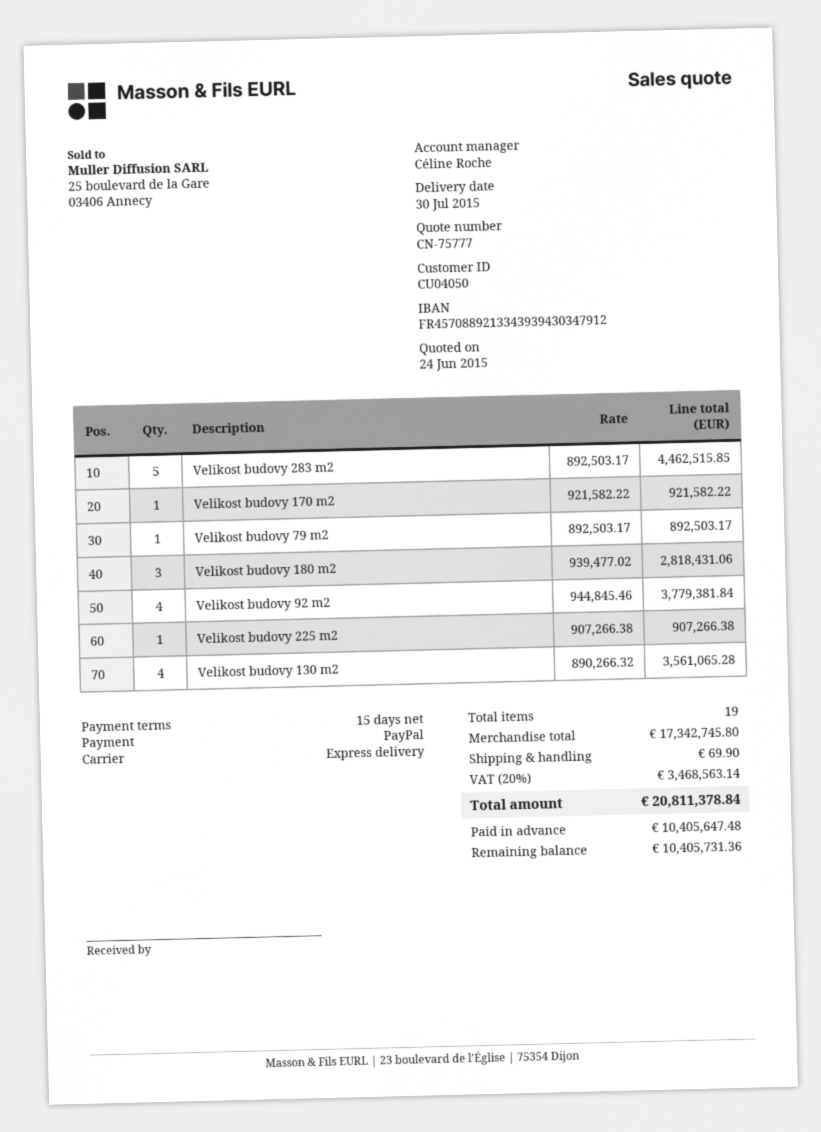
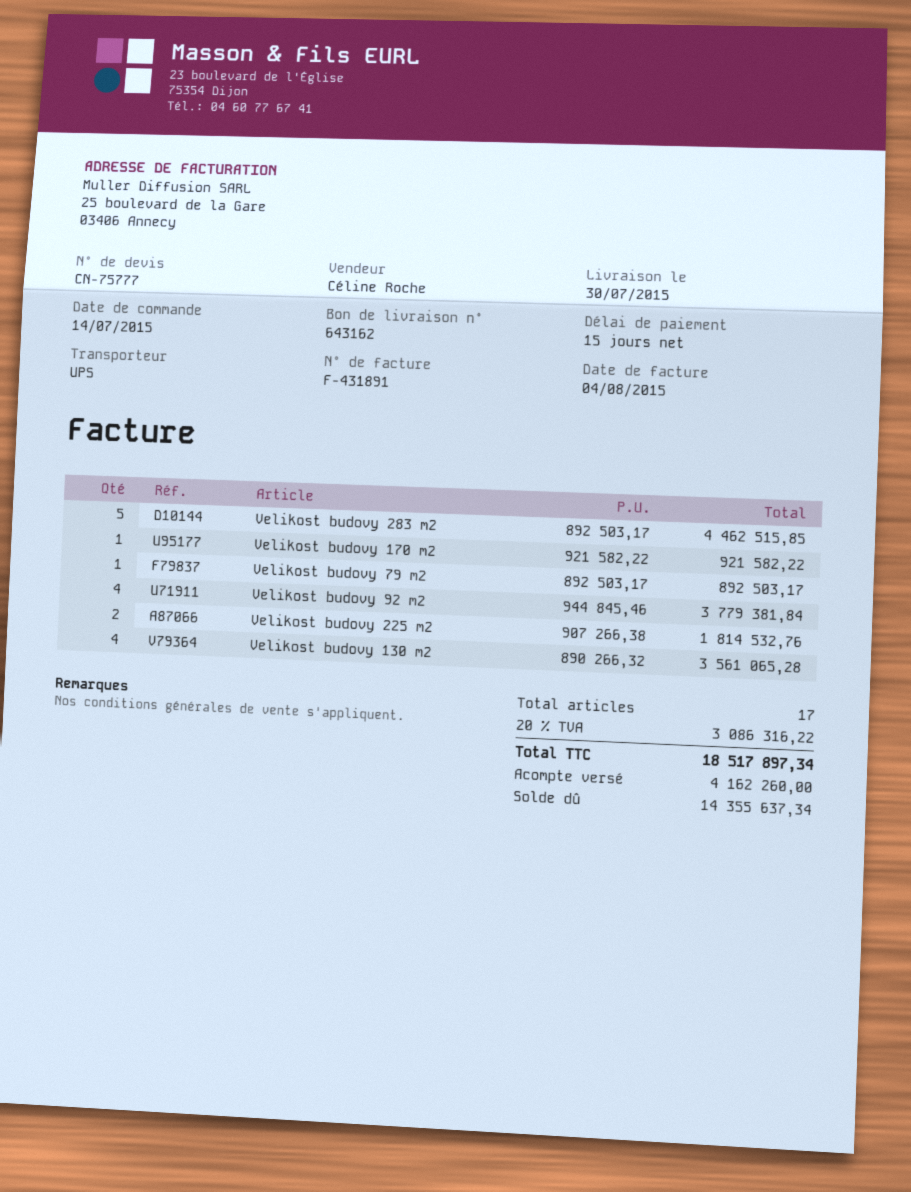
shipping method: express -> UPS
Velikost budovy 180 m2: 3 x 939477.02 = 2818431.06 -> none
Velikost budovy 225 m2: 1 x 907266.38 = 907266.38 -> 2 x 907266.38 = 1814532.76
total quantity: 19 -> 17
shipping: 69.90 -> none
tax: 20% = 3468563.14 -> 20% = 3086316.22
total: 20811378.84 -> 18517897.34
deposit: 10405647.48 -> 4162260.00
balance: 10405731.36 -> 14355637.34

